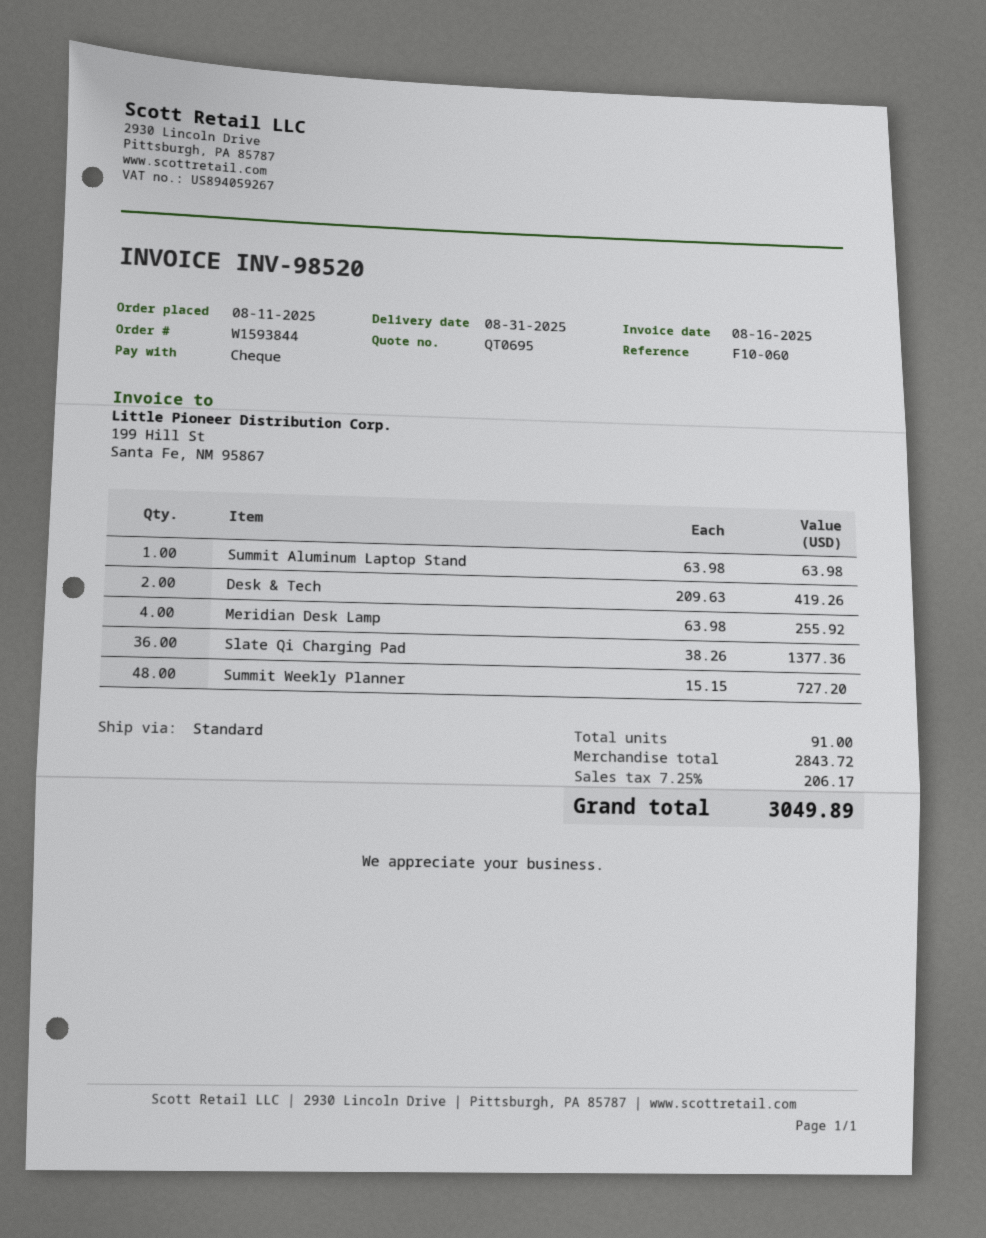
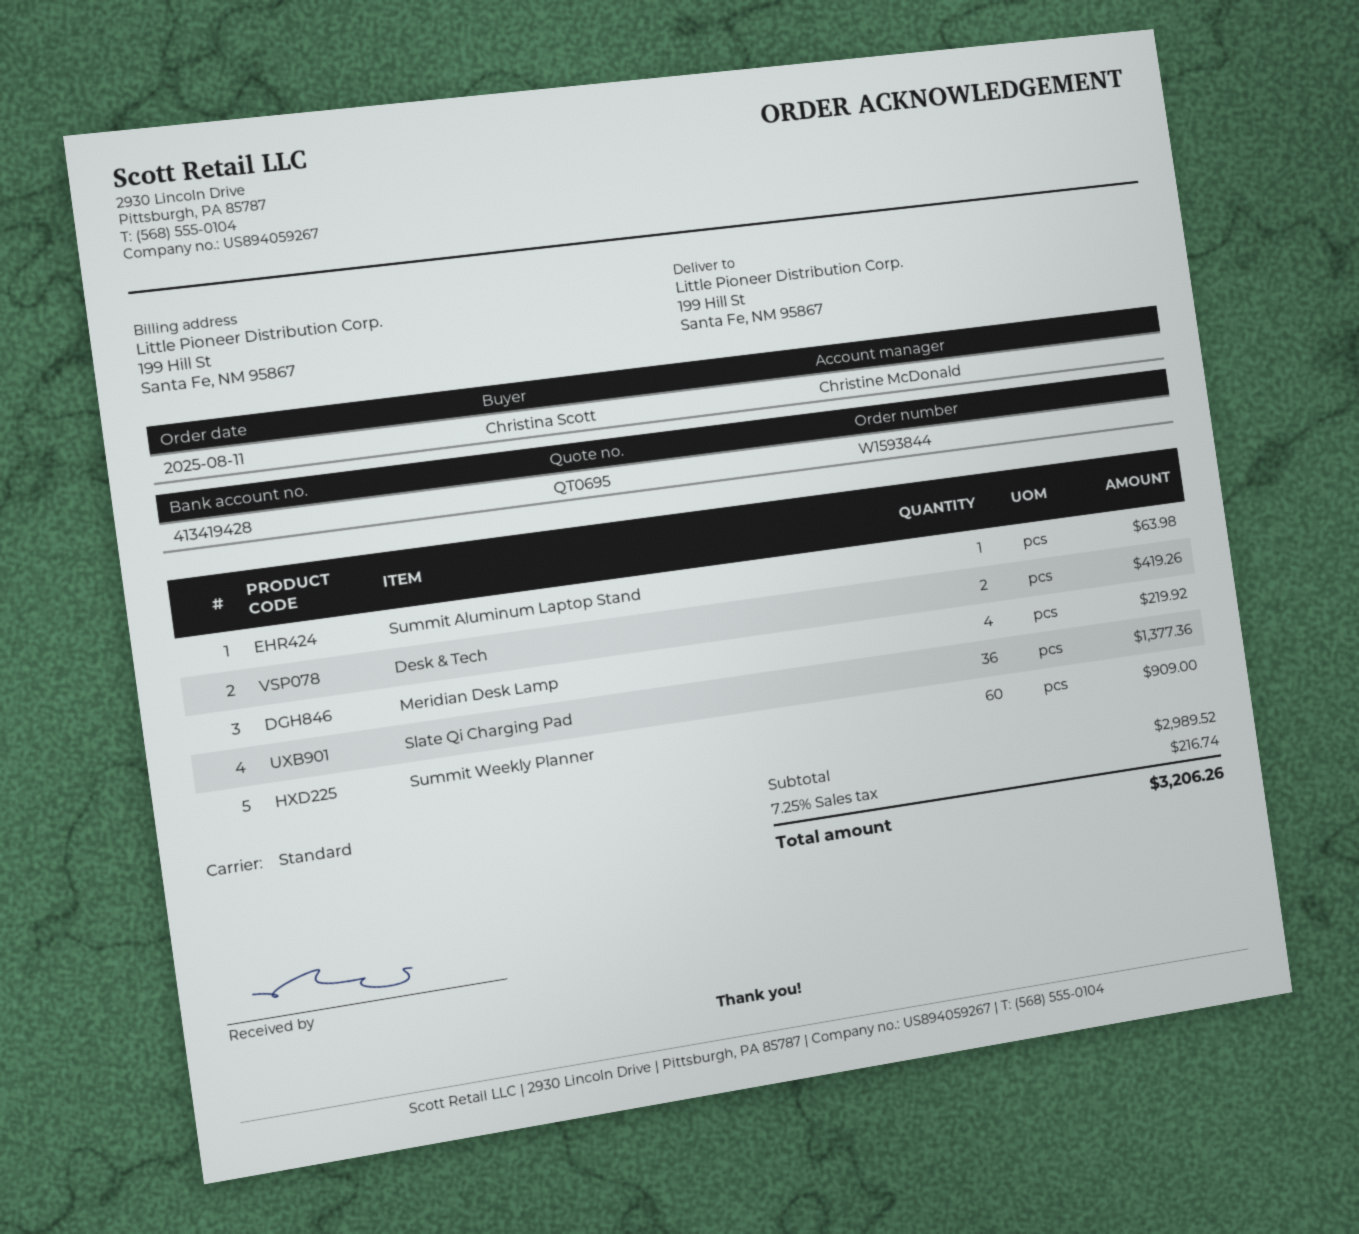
Meridian Desk Lamp: 4 for 255.92 -> 4 for 219.92
Summit Weekly Planner: 48 for 727.20 -> 60 for 909.00
subtotal: 2843.72 -> 2989.52
tax: 7.25% = 206.17 -> 7.25% = 216.74
total: 3049.89 -> 3206.26

